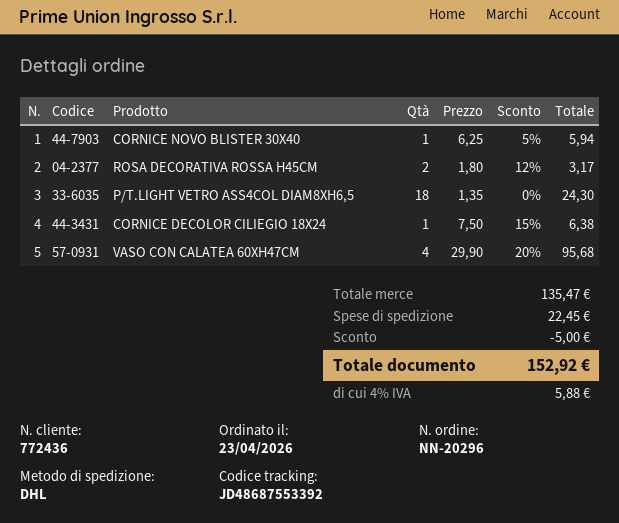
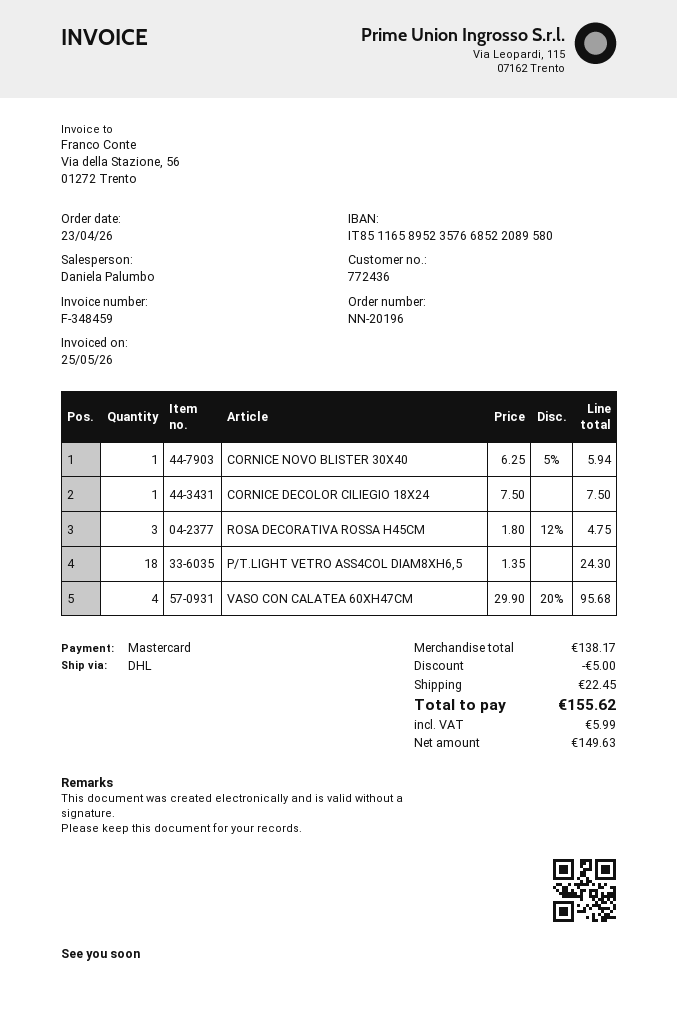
order number: NN-20296 -> NN-20196
ROSA DECORATIVA ROSSA H45CM: 2 x 1.80 - 12% = 3.17 -> 3 x 1.80 - 12% = 4.75
CORNICE DECOLOR CILIEGIO 18X24: 1 x 7.50 - 15% = 6.38 -> 1 x 7.50 = 7.50
subtotal: 135.47 -> 138.17
tax: 5.88 -> 5.99
total: 152.92 -> 155.62

